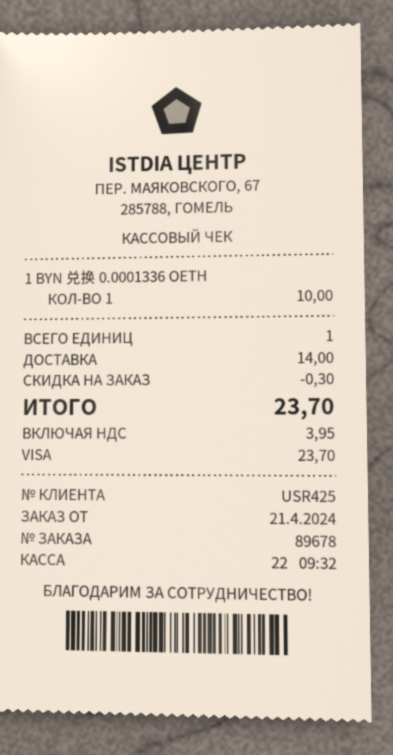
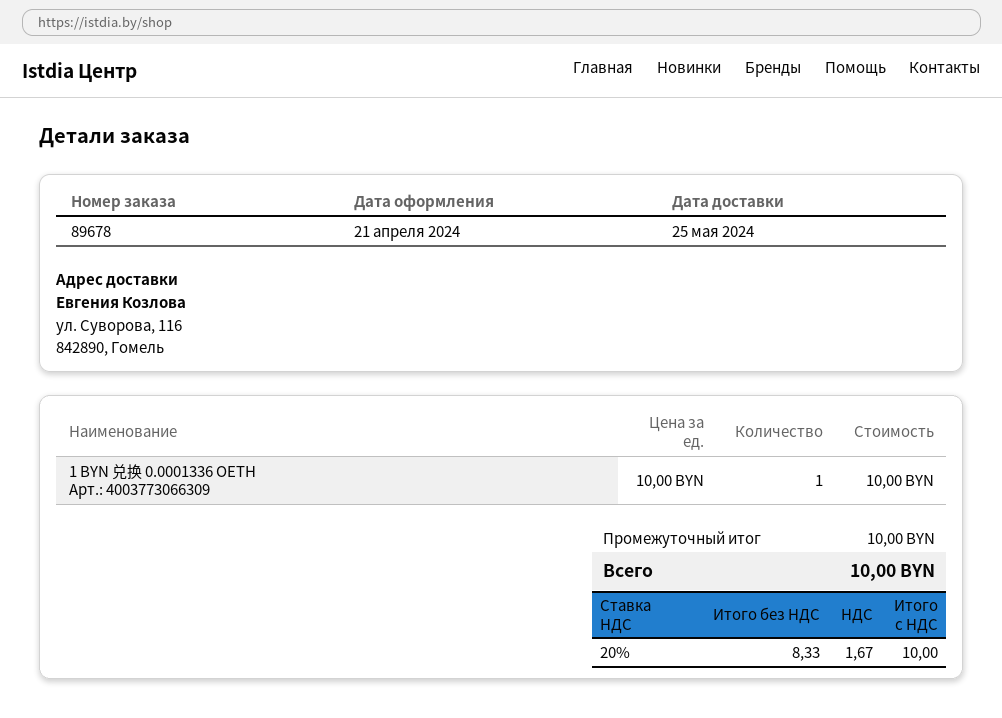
discount: 0.30 -> none
shipping: 14.00 -> none
tax: 3.95 -> 1.67
total: 23.70 -> 10.00

